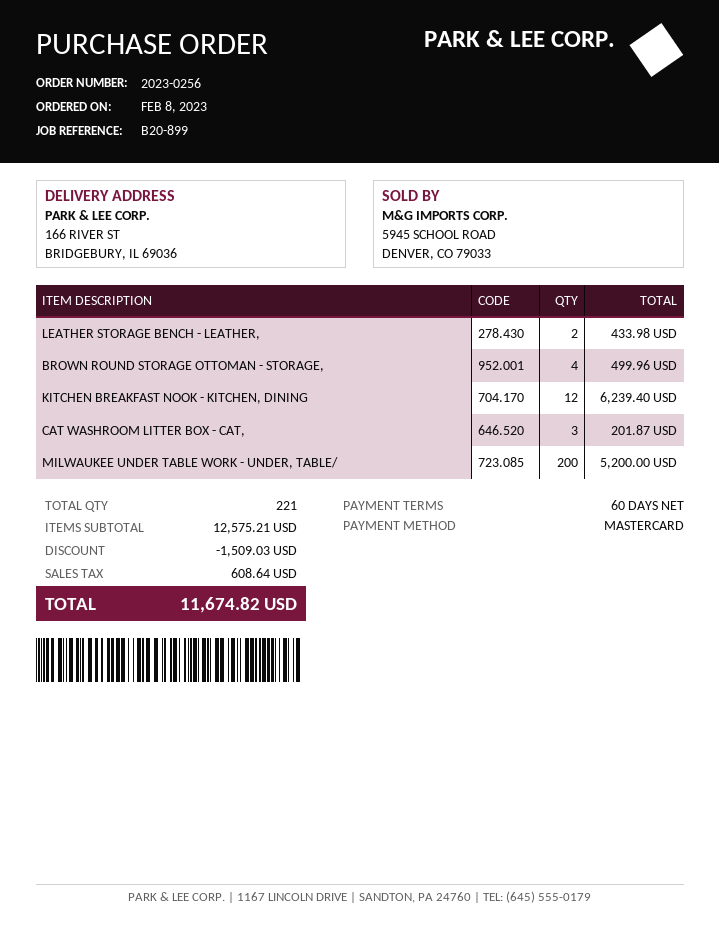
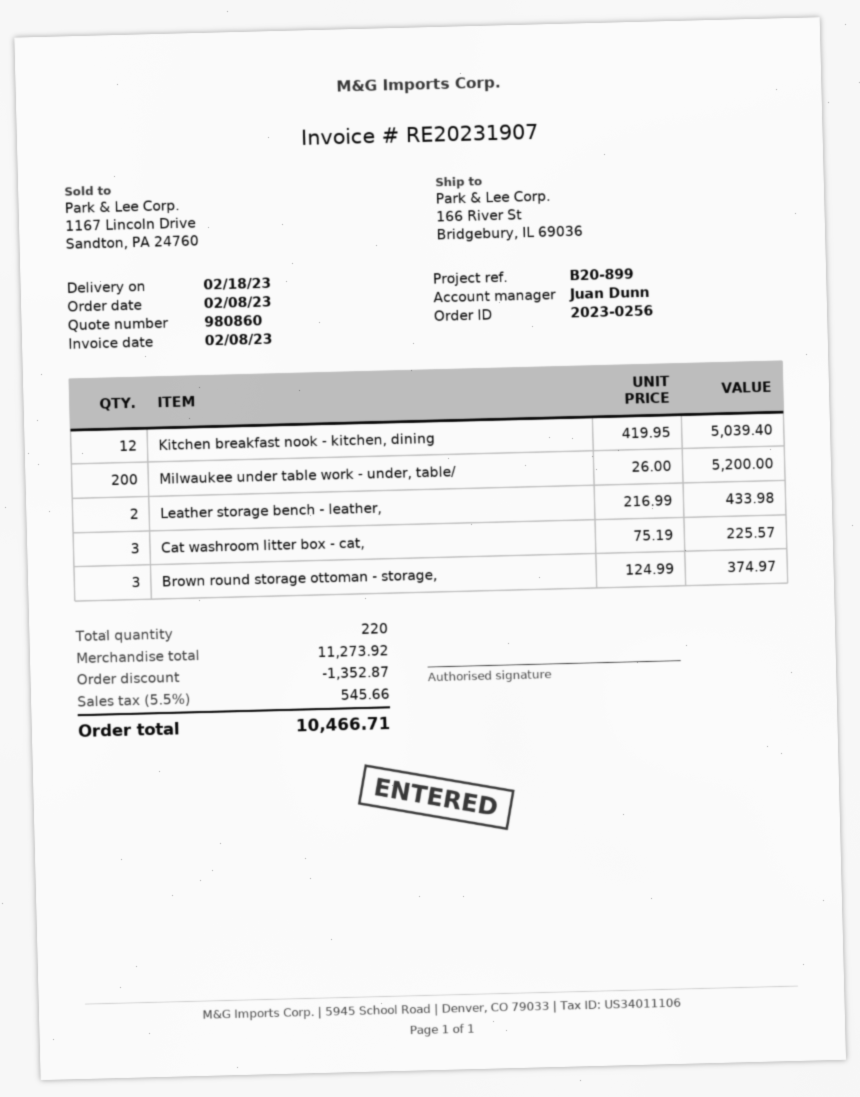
BROWN ROUND STORAGE OTTOMAN - STORAGE,: 4 for 499.96 -> 3 for 374.97
KITCHEN BREAKFAST NOOK - KITCHEN, DINING: 12 for 6239.40 -> 12 for 5039.40
CAT WASHROOM LITTER BOX - CAT,: 3 for 201.87 -> 3 for 225.57
total quantity: 221 -> 220
subtotal: 12575.21 -> 11273.92
discount: 1509.03 -> 1352.87
tax: 608.64 -> 545.66
total: 11674.82 -> 10466.71

